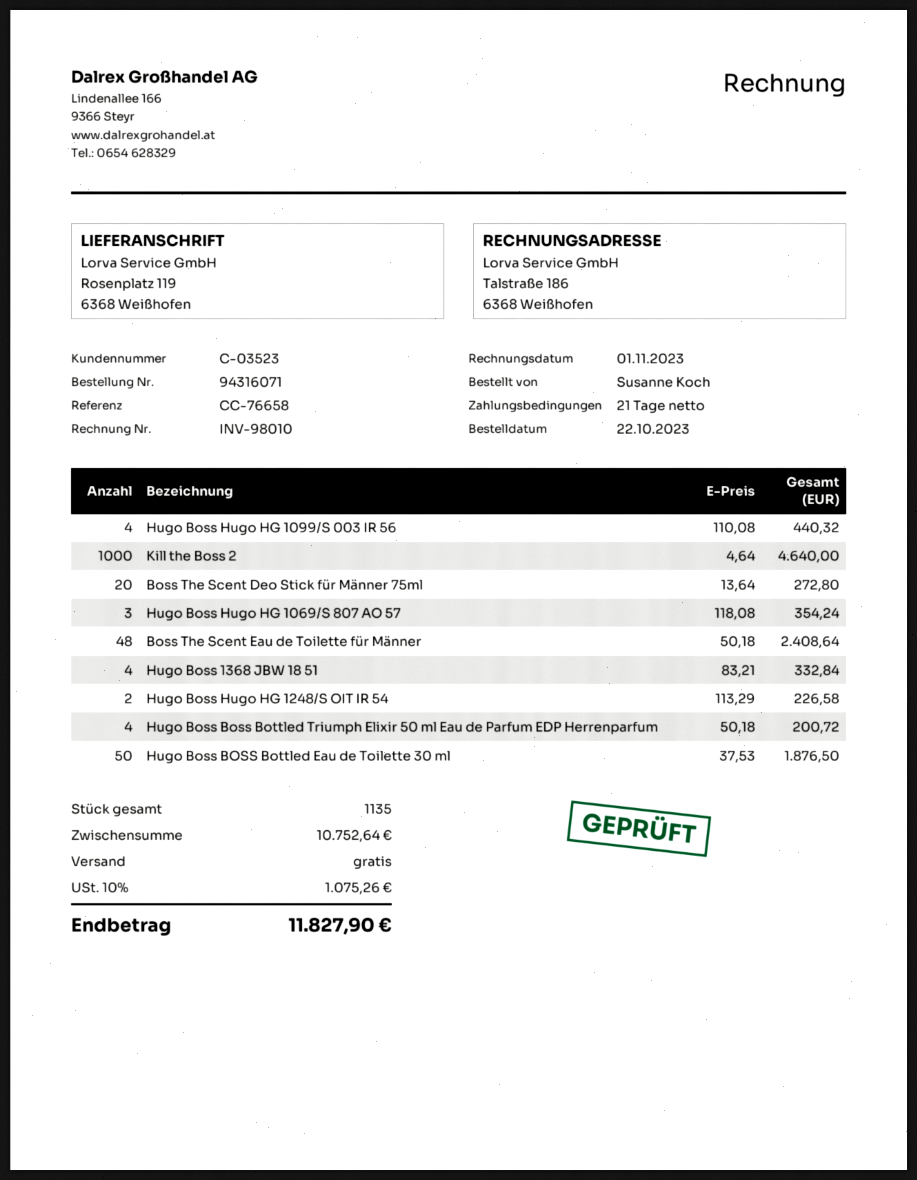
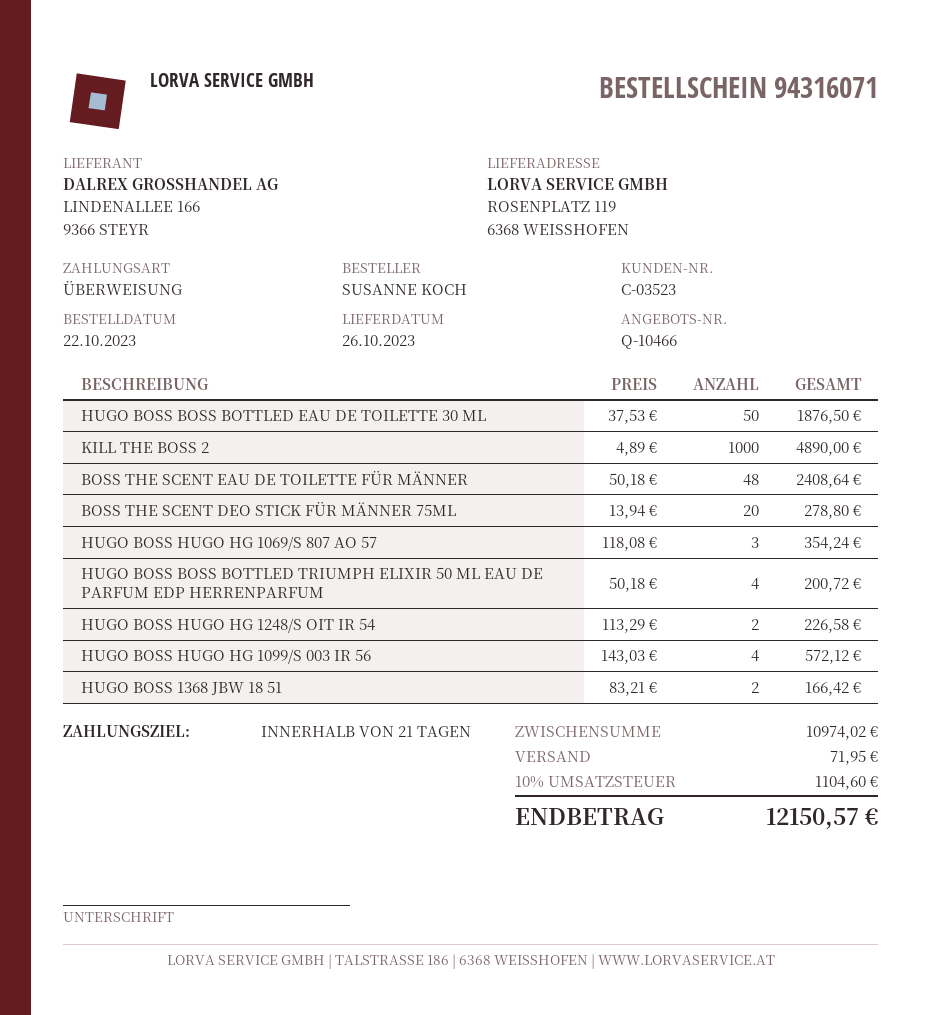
Hugo Boss Hugo HG 1099/S 003 IR 56: 4 x 110.08 = 440.32 -> 4 x 143.03 = 572.12
Kill the Boss 2: 1000 x 4.64 = 4640.00 -> 1000 x 4.89 = 4890.00
Boss The Scent Deo Stick für Männer 75ml: 20 x 13.64 = 272.80 -> 20 x 13.94 = 278.80
Hugo Boss 1368 JBW 18 51: 4 x 83.21 = 332.84 -> 2 x 83.21 = 166.42
subtotal: 10752.64 -> 10974.02
shipping: 0.00 -> 71.95
tax: 10% = 1075.26 -> 10% = 1104.60
total: 11827.90 -> 12150.57

